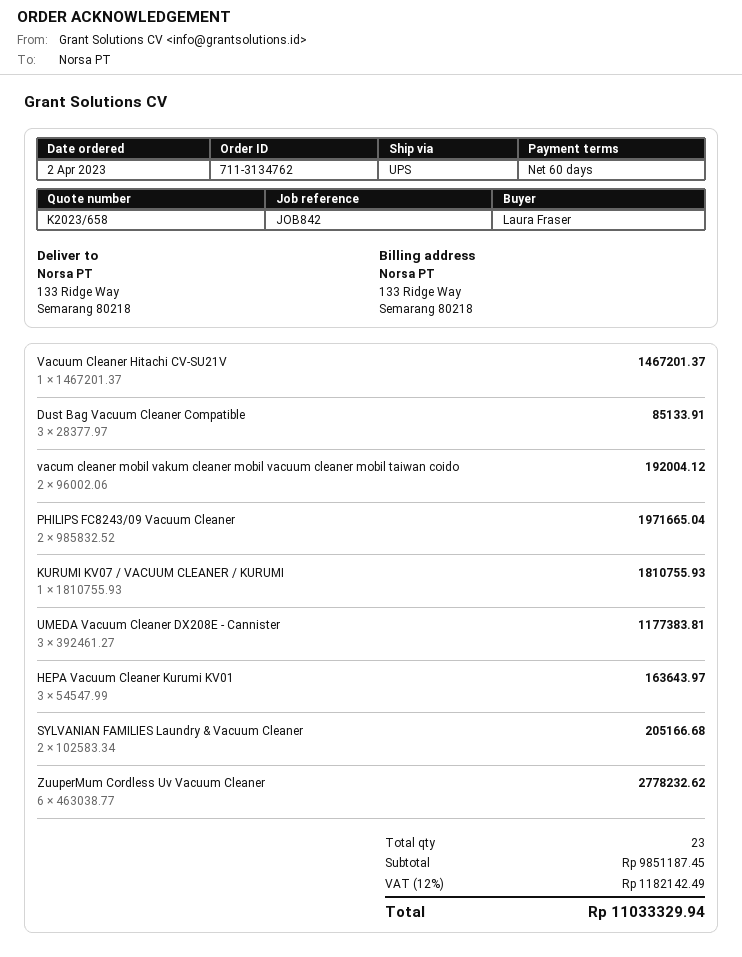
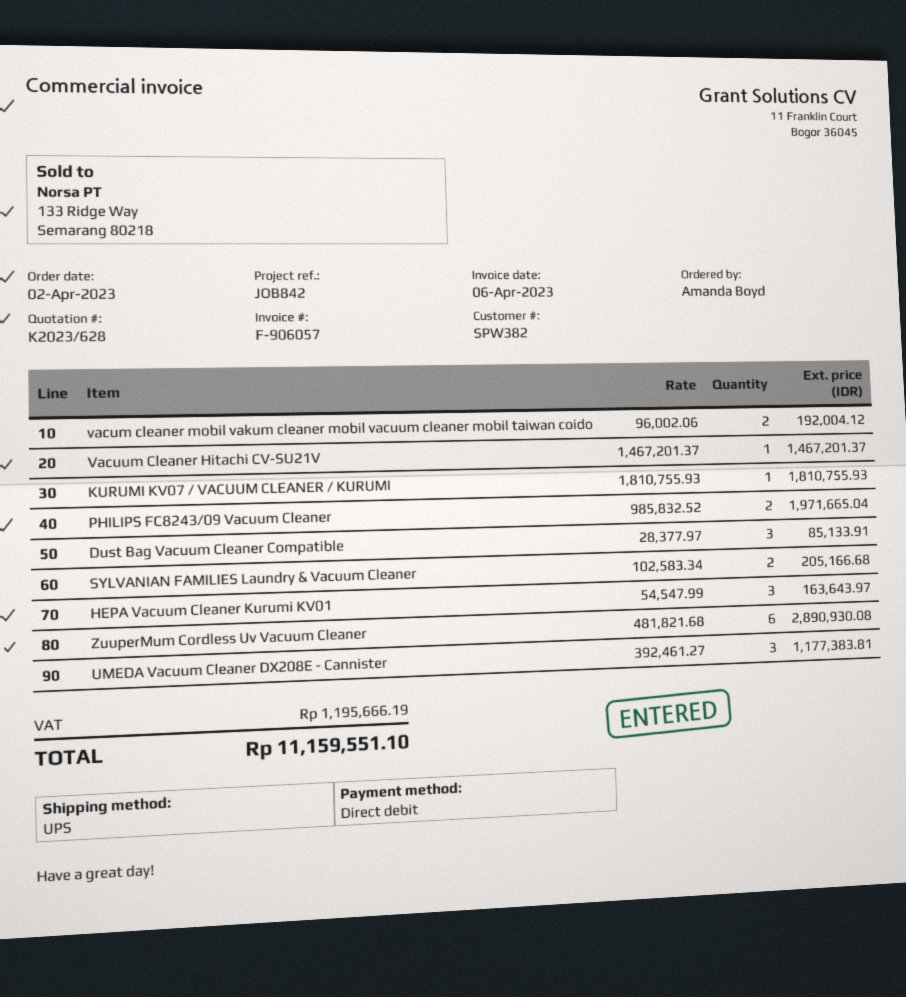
quote number: K2023/658 -> K2023/628
ordered by: Laura Fraser -> Amanda Boyd
ZuuperMum Cordless Uv Vacuum Cleaner: 6 x 463038.77 = 2778232.62 -> 6 x 481821.68 = 2890930.08
tax: 1182142.49 -> 1195666.19
total: 11033329.94 -> 11159551.10

